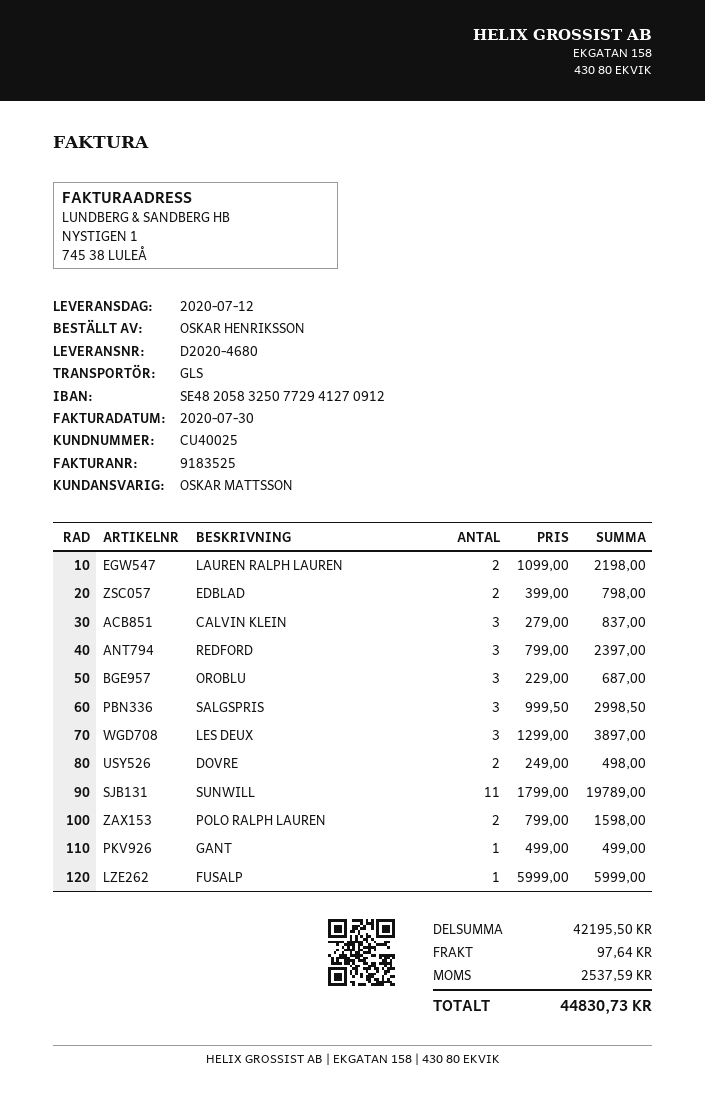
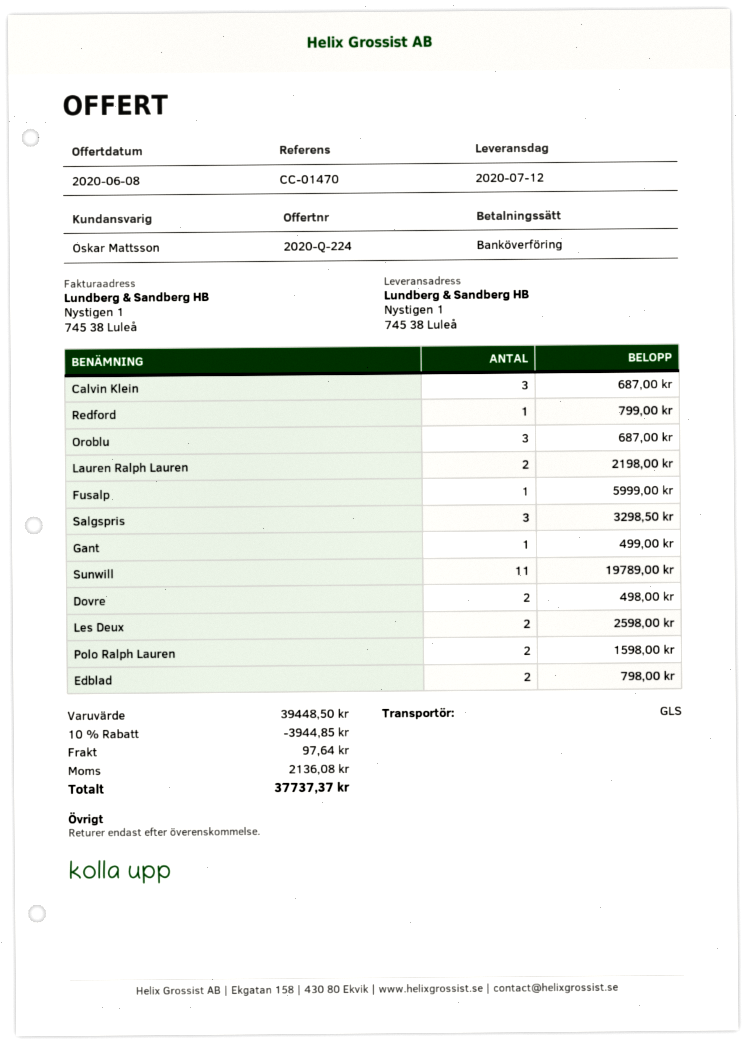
CALVIN KLEIN: 3 for 837.00 -> 3 for 687.00
REDFORD: 3 for 2397.00 -> 1 for 799.00
SALGSPRIS: 3 for 2998.50 -> 3 for 3298.50
LES DEUX: 3 for 3897.00 -> 2 for 2598.00
subtotal: 42195.50 -> 39448.50
discount: none -> 10% = 3944.85
tax: 2537.59 -> 2136.08
total: 44830.73 -> 37737.37

